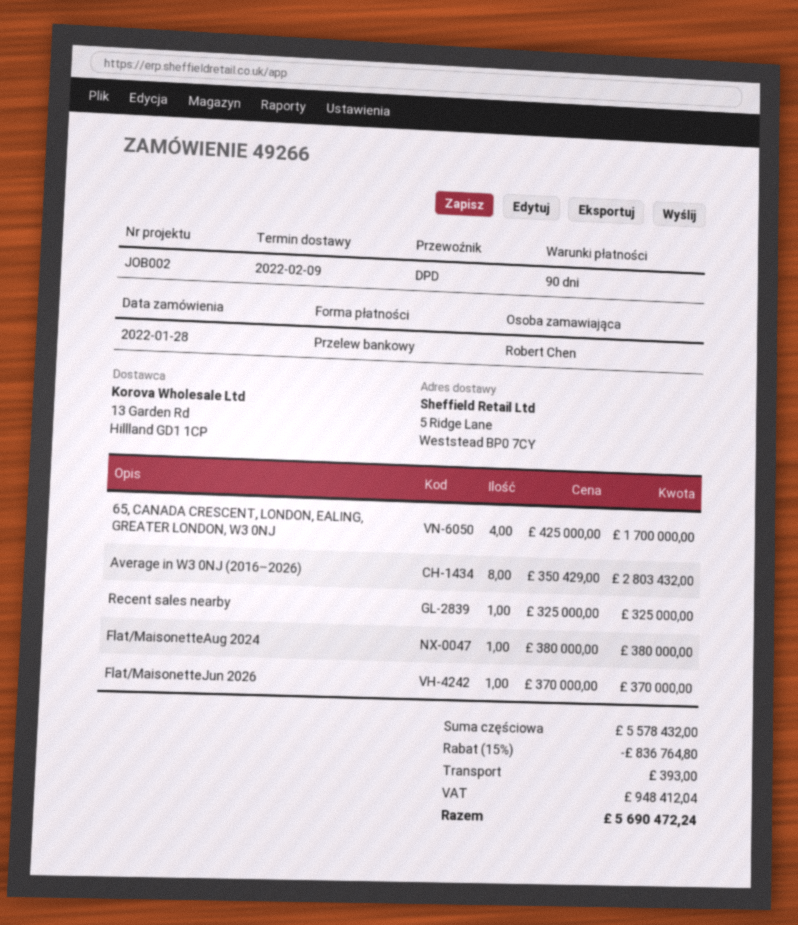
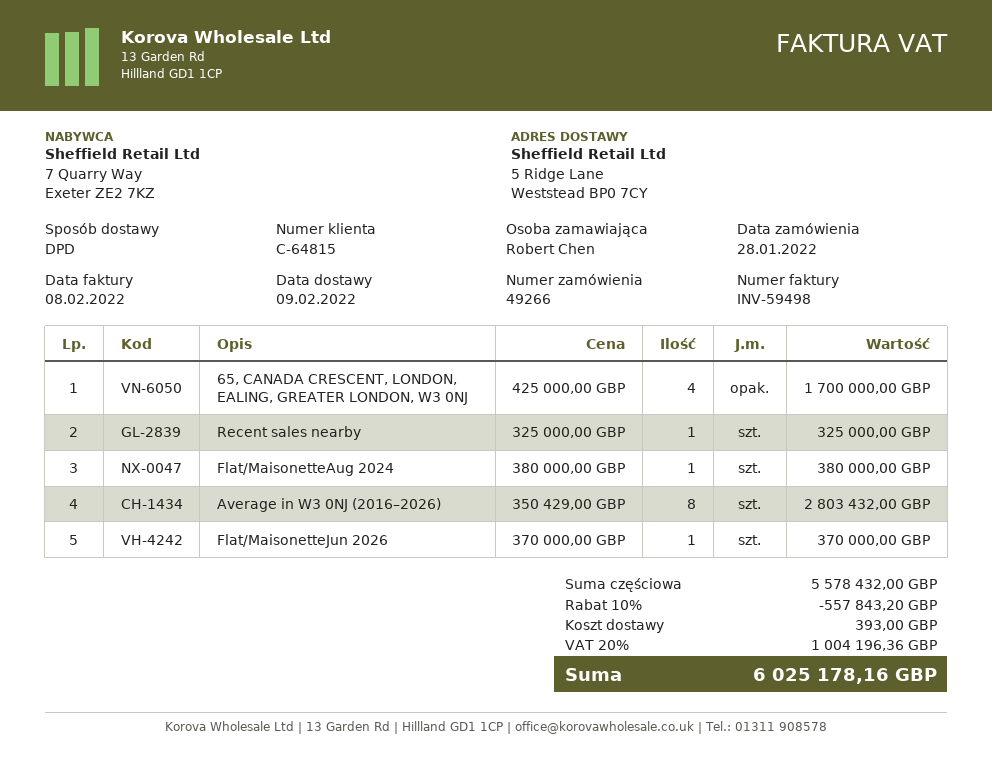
discount: 15% = 836764.80 -> 10% = 557843.20
tax: 948412.04 -> 1004196.36
total: 5690472.24 -> 6025178.16

